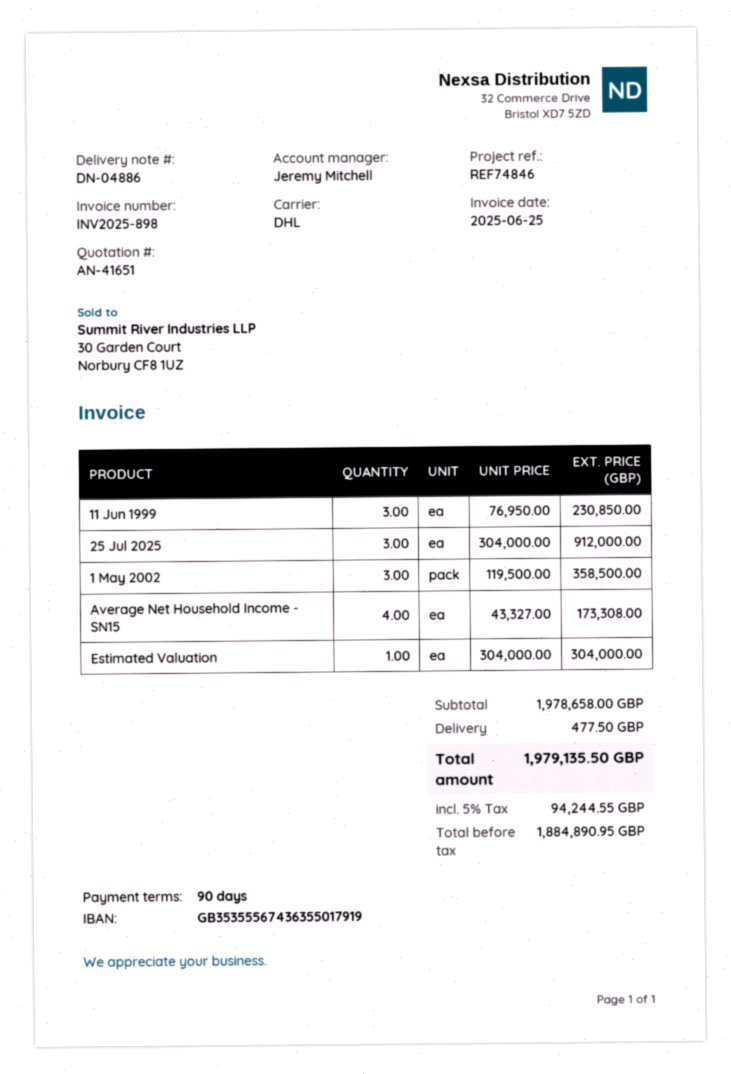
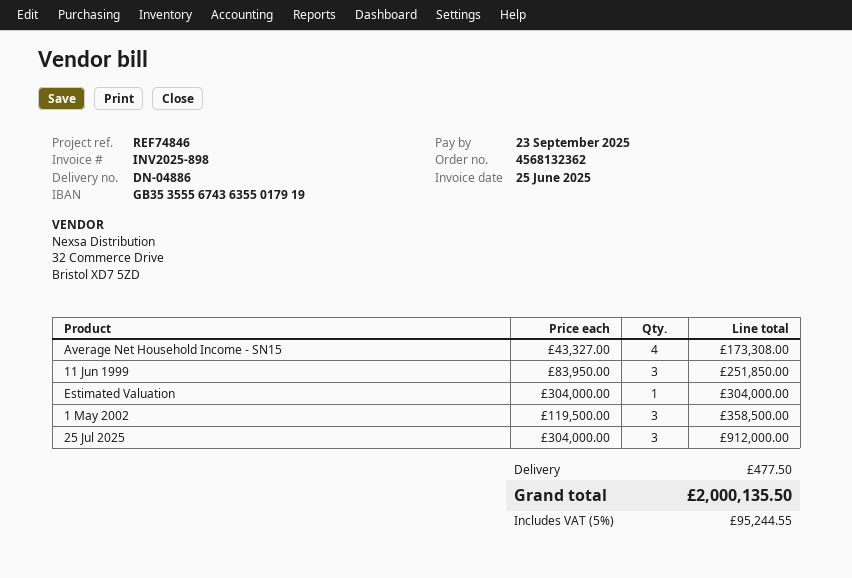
11 Jun 1999: 3 x 76950.00 = 230850.00 -> 3 x 83950.00 = 251850.00
tax: 5% = 94244.55 -> 5% = 95244.55
total: 1979135.50 -> 2000135.50

